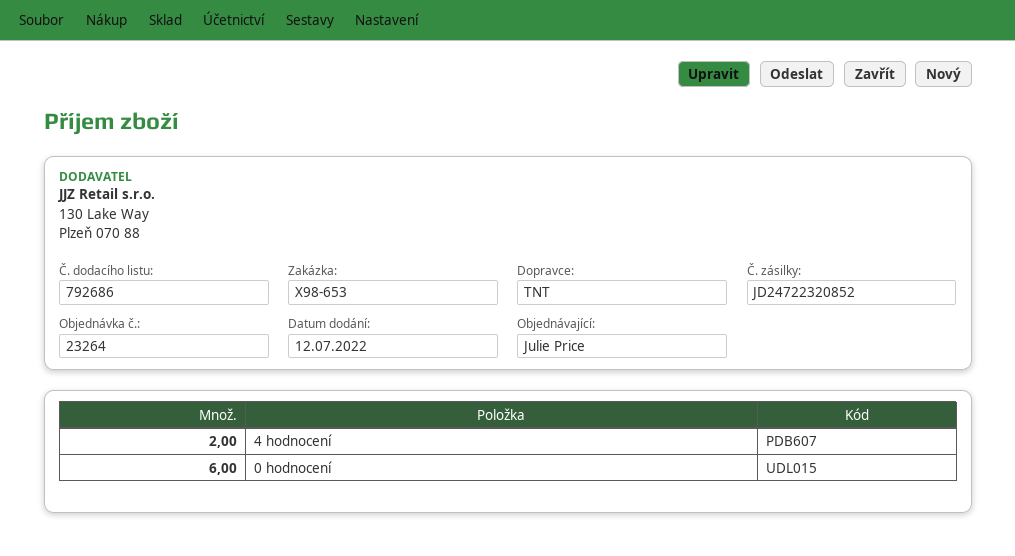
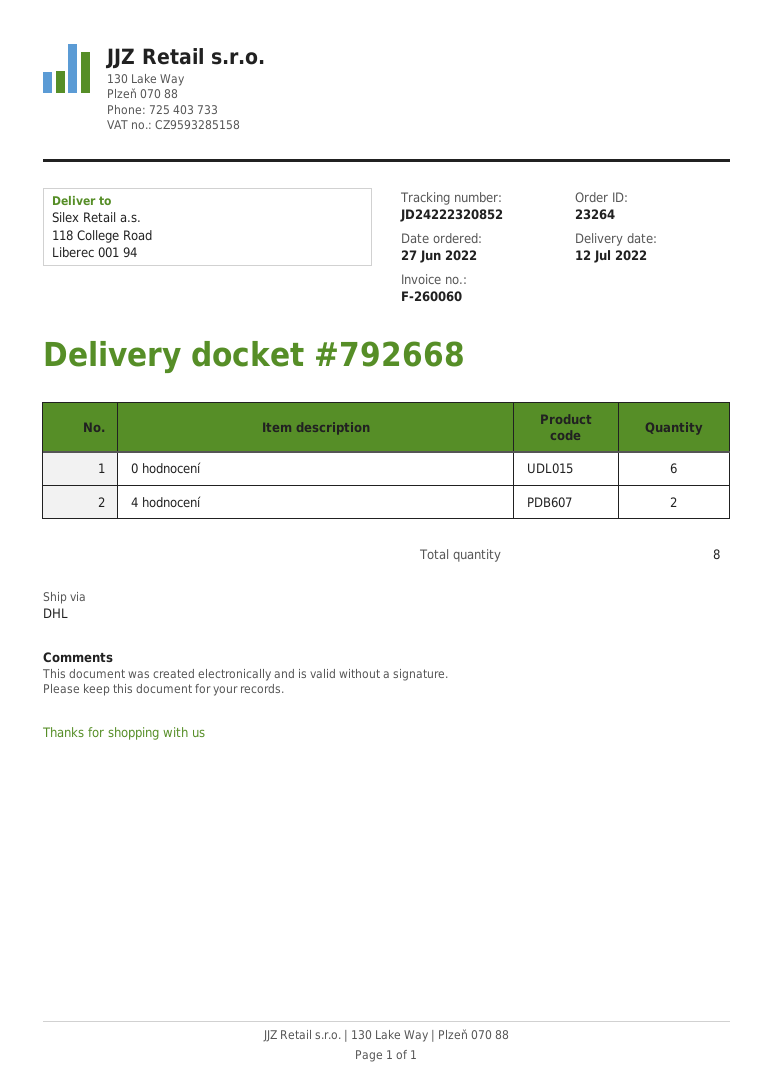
delivery note number: 792686 -> 792668
shipping method: TNT -> DHL
tracking number: JD24722320852 -> JD24222320852

